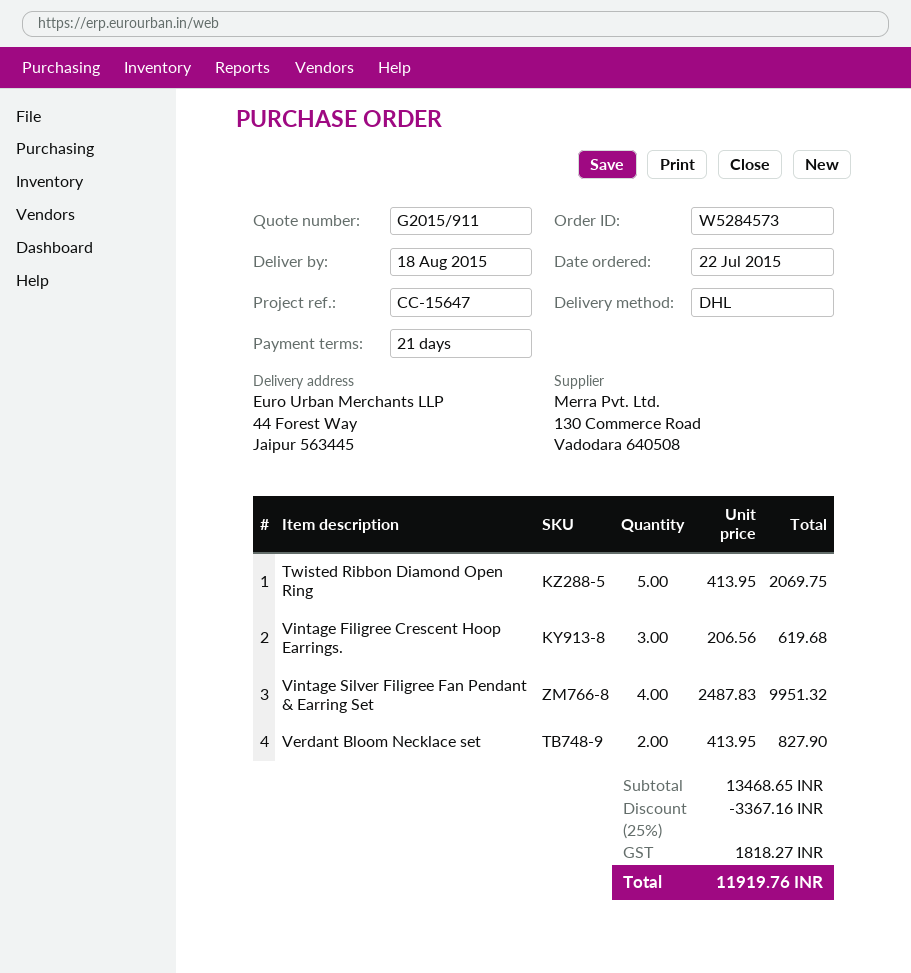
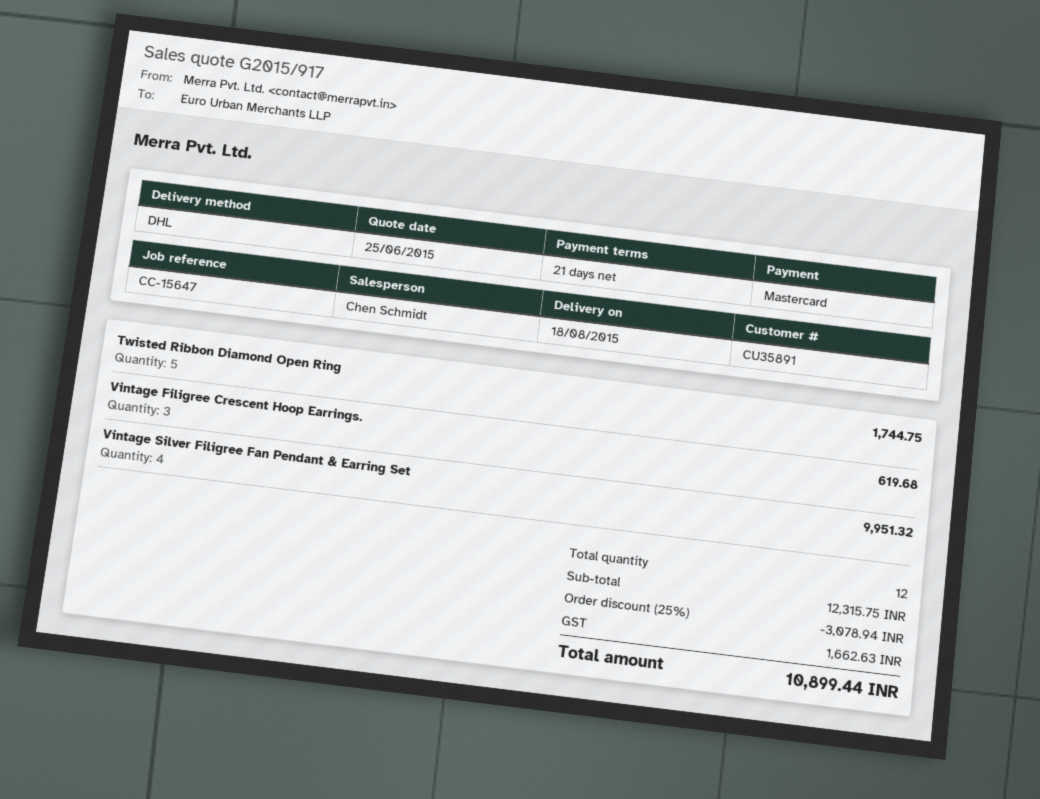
quote number: G2015/911 -> G2015/917
Twisted Ribbon Diamond Open Ring: 5 for 2069.75 -> 5 for 1744.75
Verdant Bloom Necklace set: 2 for 827.90 -> none
subtotal: 13468.65 -> 12315.75
discount: 25% = 3367.16 -> 25% = 3078.94
tax: 1818.27 -> 1662.63
total: 11919.76 -> 10899.44

